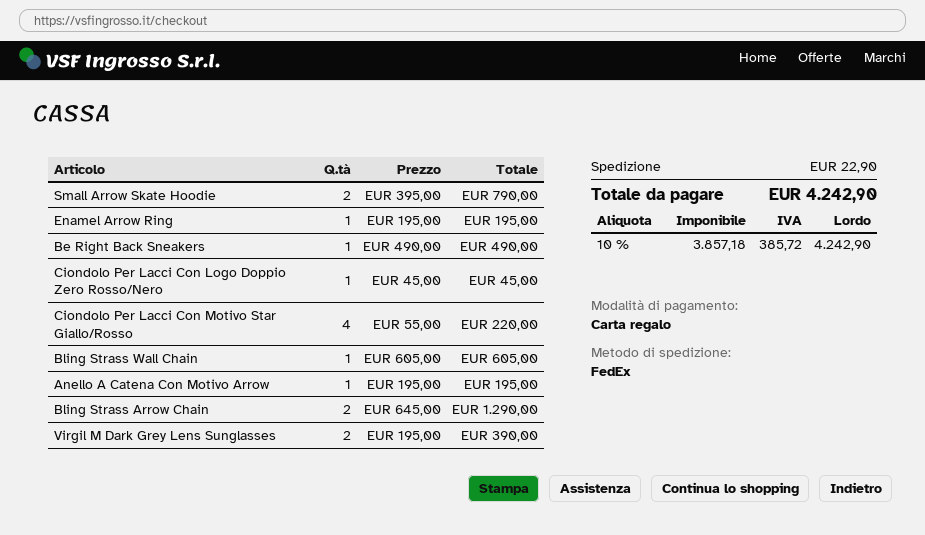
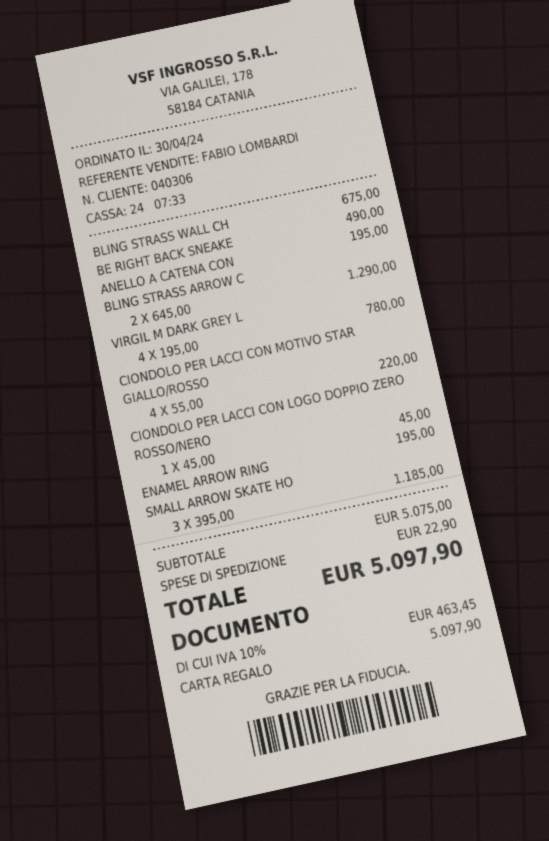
Small Arrow Skate Hoodie: 2 x 395.00 = 790.00 -> 3 x 395.00 = 1185.00
Bling Strass Wall Chain: 1 x 605.00 = 605.00 -> 1 x 675.00 = 675.00
Virgil M Dark Grey Lens Sunglasses: 2 x 195.00 = 390.00 -> 4 x 195.00 = 780.00
tax: 10% = 385.72 -> 10% = 463.45
total: 4242.90 -> 5097.90

